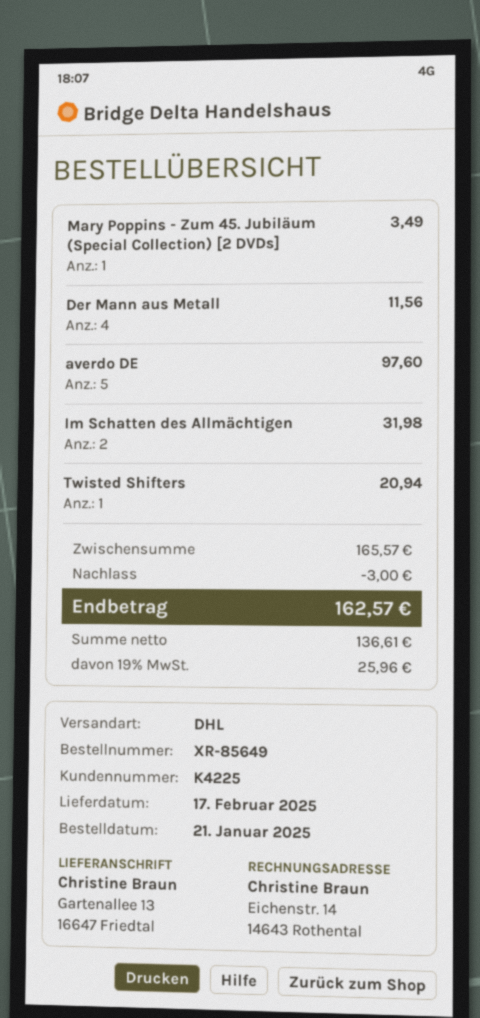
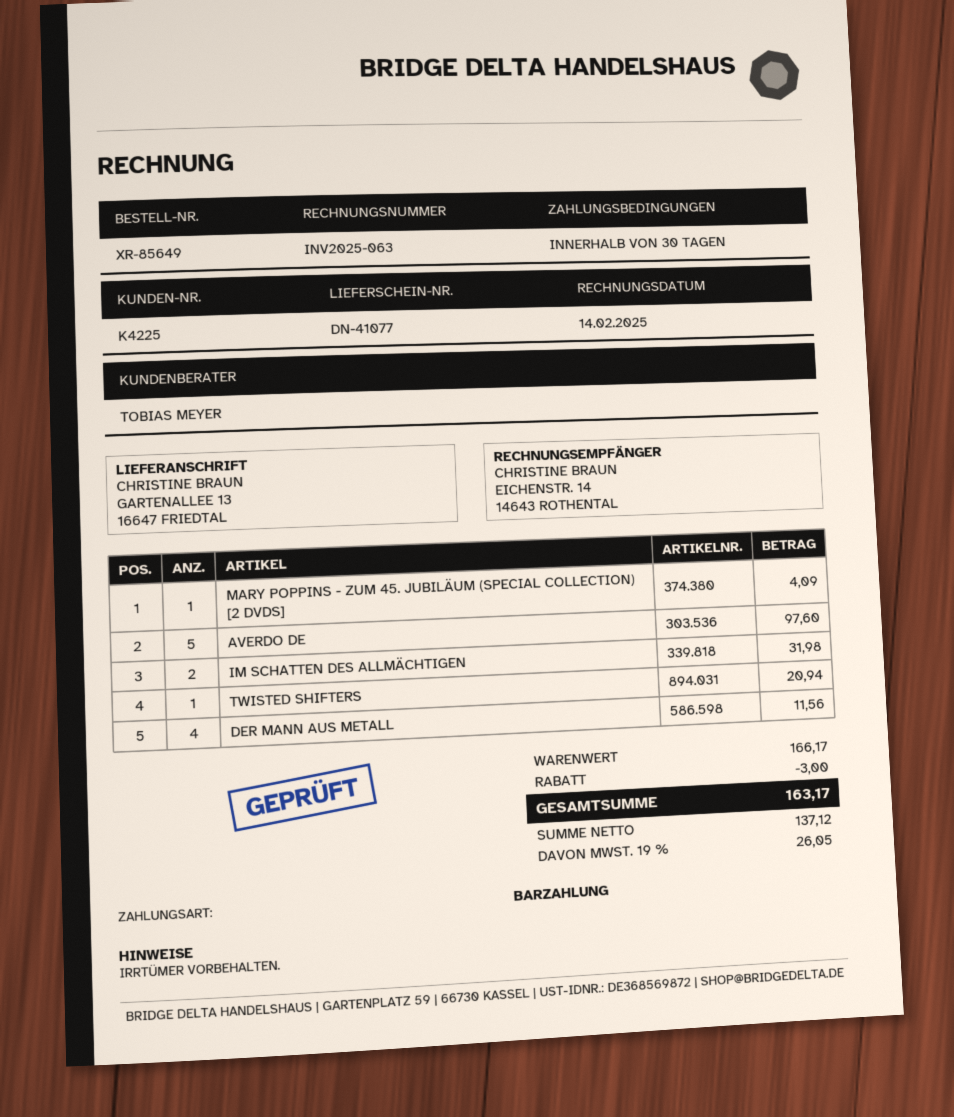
Mary Poppins - Zum 45. Jubiläum (Special Collection) [2 DVDs]: 1 for 3.49 -> 1 for 4.09
subtotal: 165.57 -> 166.17
net: 136.61 -> 137.12
tax: 19% = 25.96 -> 19% = 26.05
total: 162.57 -> 163.17

